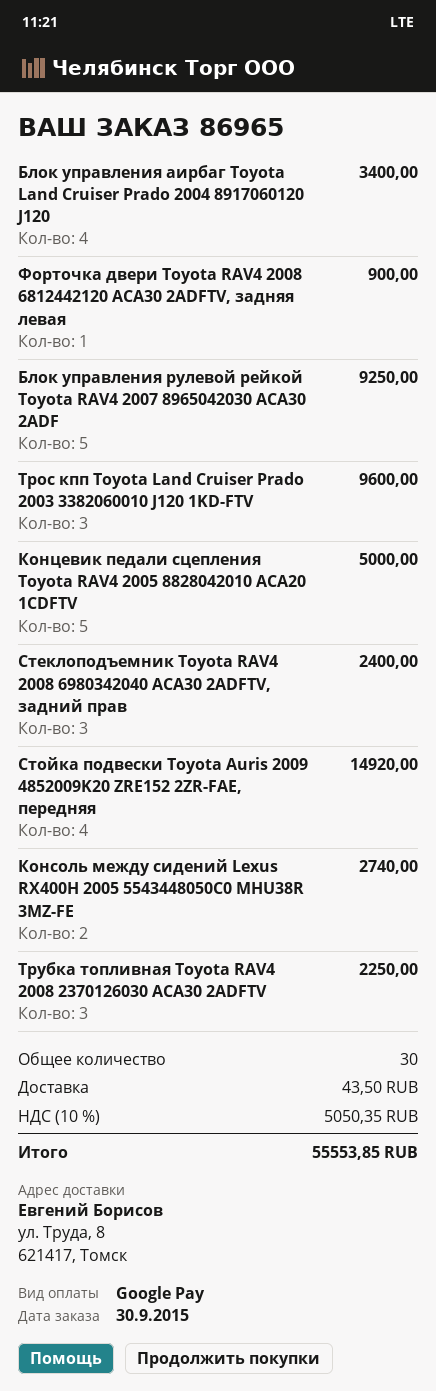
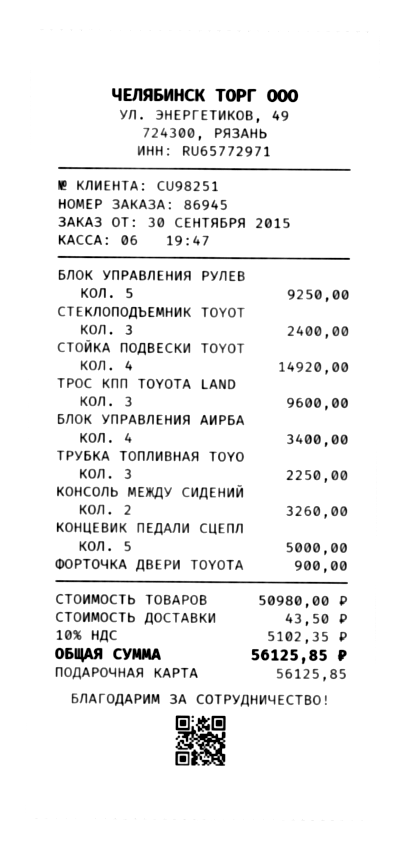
order number: 86965 -> 86945
payment method: Google Pay -> gift card
Консоль между сидений Lexus RX400H 2005 5543448050C0 MHU38R 3MZ-FE: 2 for 2740.00 -> 2 for 3260.00
tax: 10% = 5050.35 -> 10% = 5102.35
total: 55553.85 -> 56125.85

